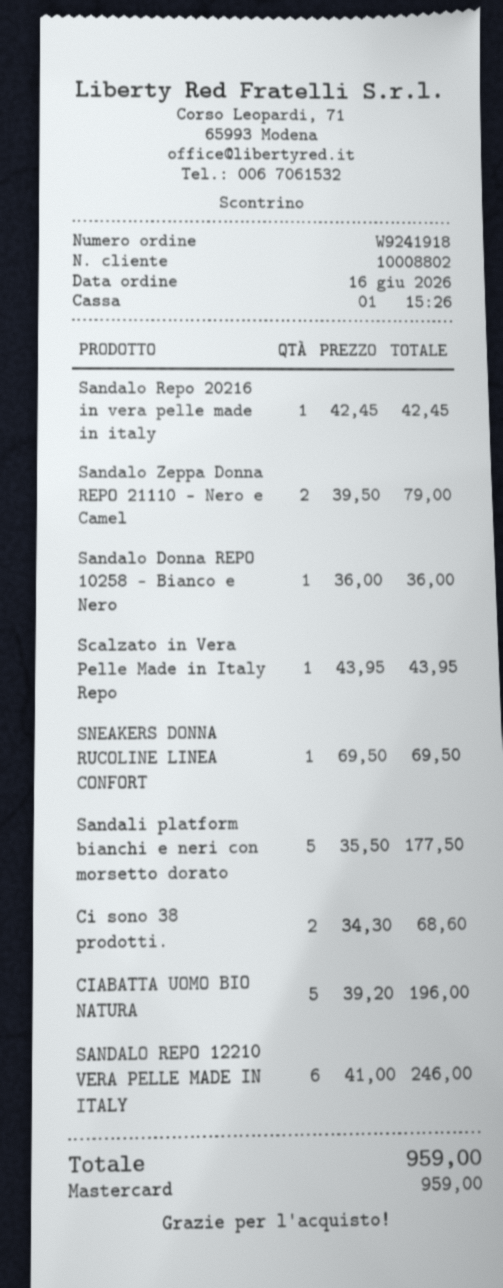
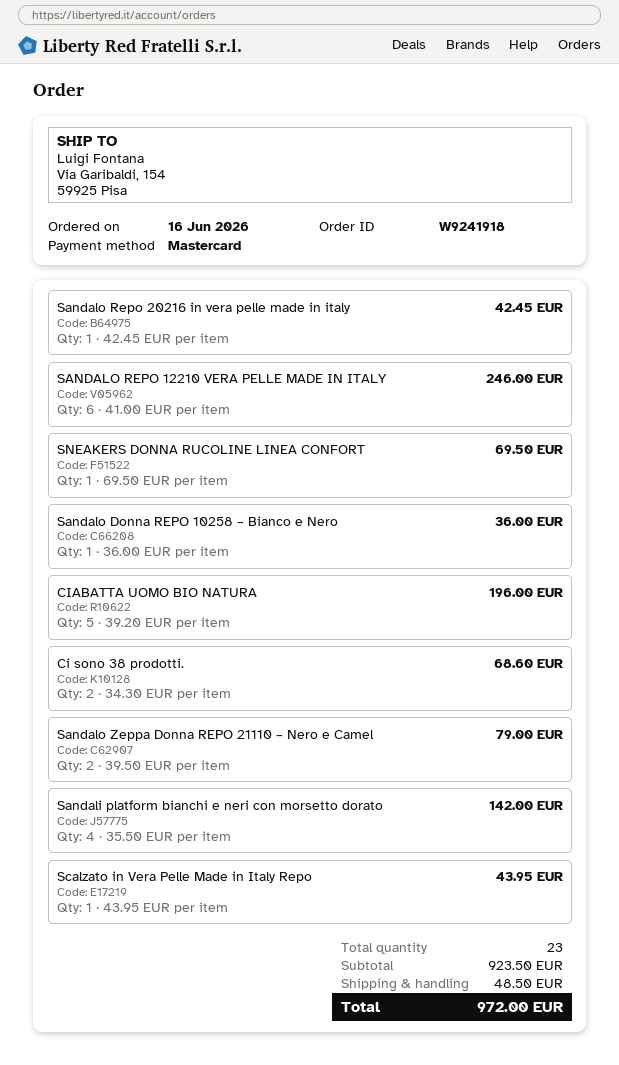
Sandali platform bianchi e neri con morsetto dorato: 5 x 35.50 = 177.50 -> 4 x 35.50 = 142.00
shipping: none -> 48.50
total: 959.00 -> 972.00

